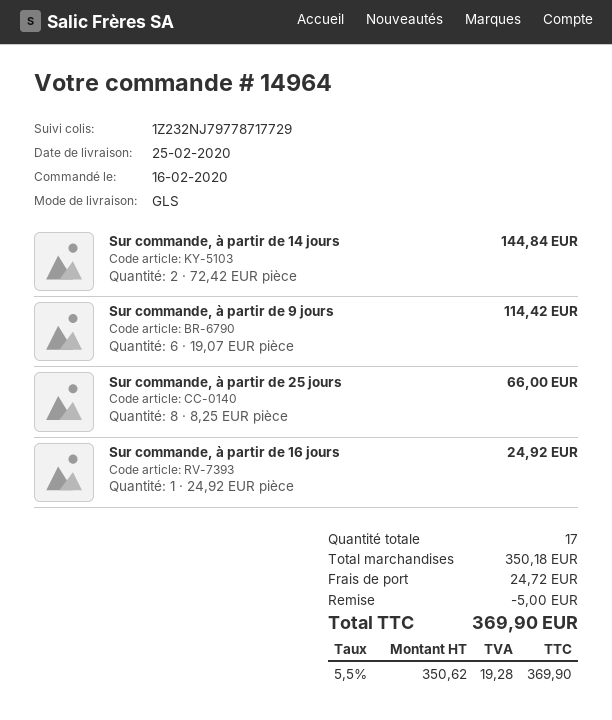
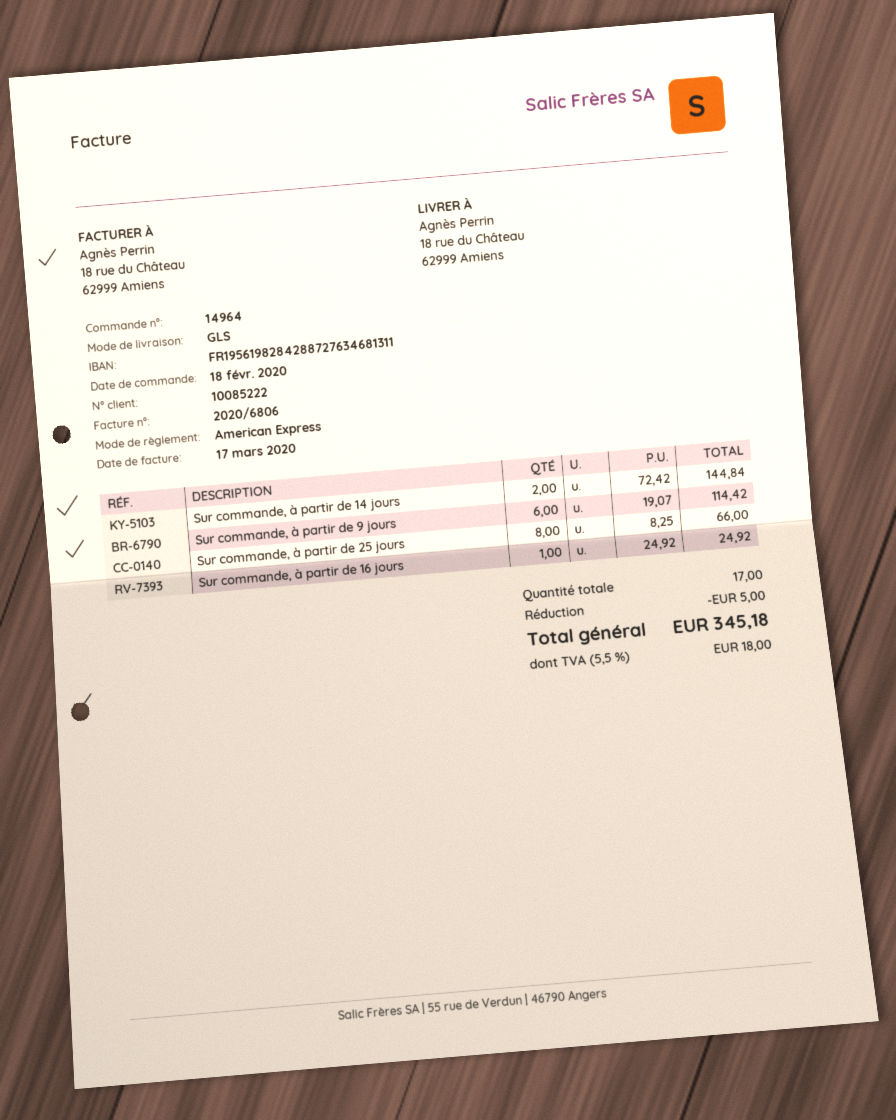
order date: 2020-02-16 -> 2020-02-18
shipping: 24.72 -> none
tax: 5.5% = 19.28 -> 5.5% = 18.00
total: 369.90 -> 345.18

